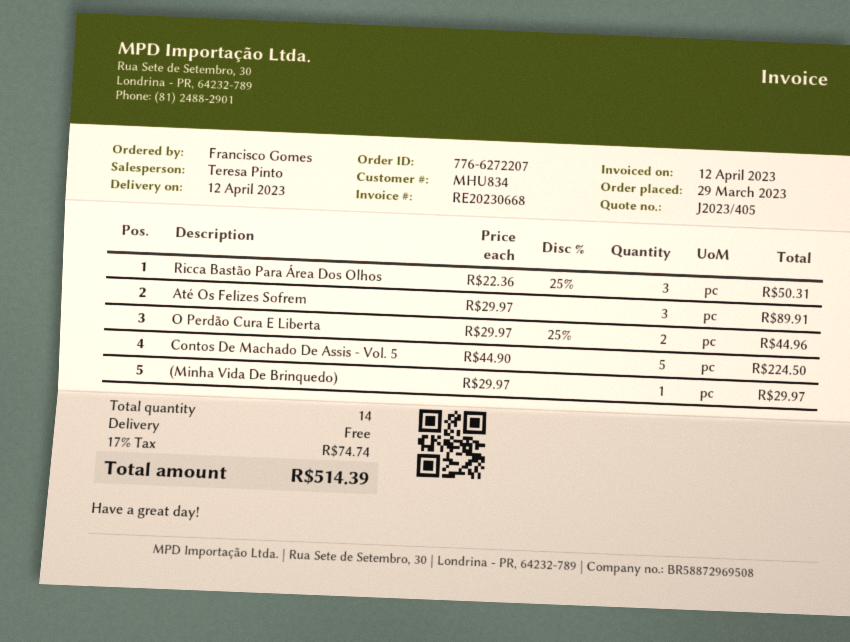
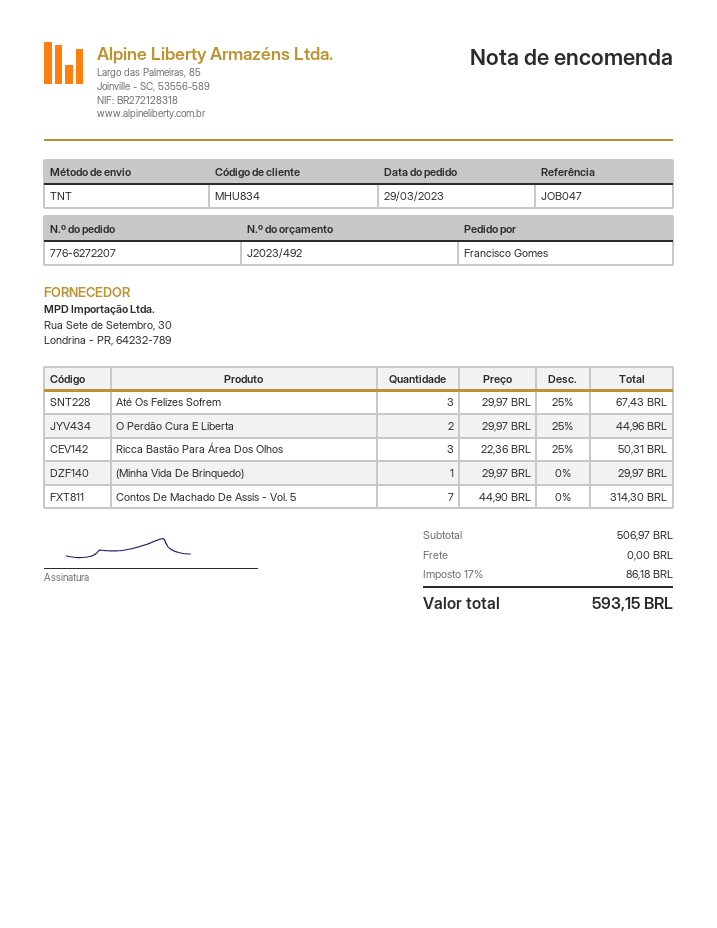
quote number: J2023/405 -> J2023/492
Até Os Felizes Sofrem: 3 x 29.97 = 89.91 -> 3 x 29.97 - 25% = 67.43
Contos De Machado De Assis - Vol. 5: 5 x 44.90 = 224.50 -> 7 x 44.90 = 314.30
tax: 17% = 74.74 -> 17% = 86.18
total: 514.39 -> 593.15

